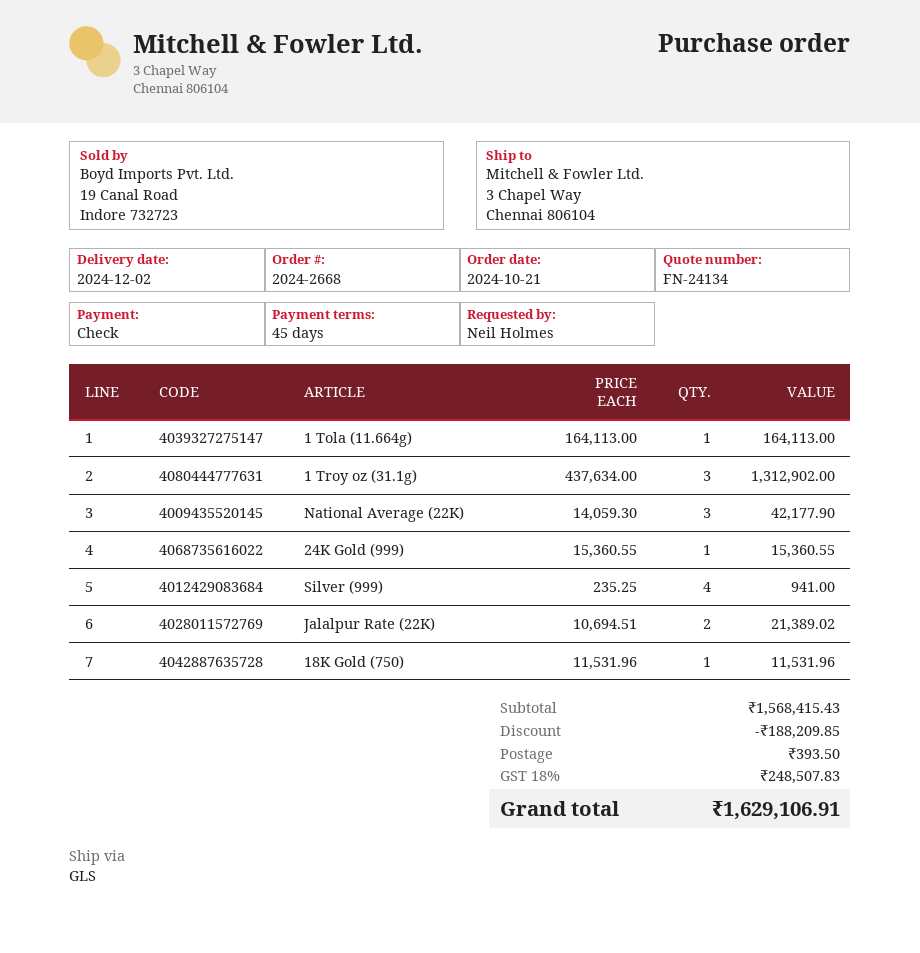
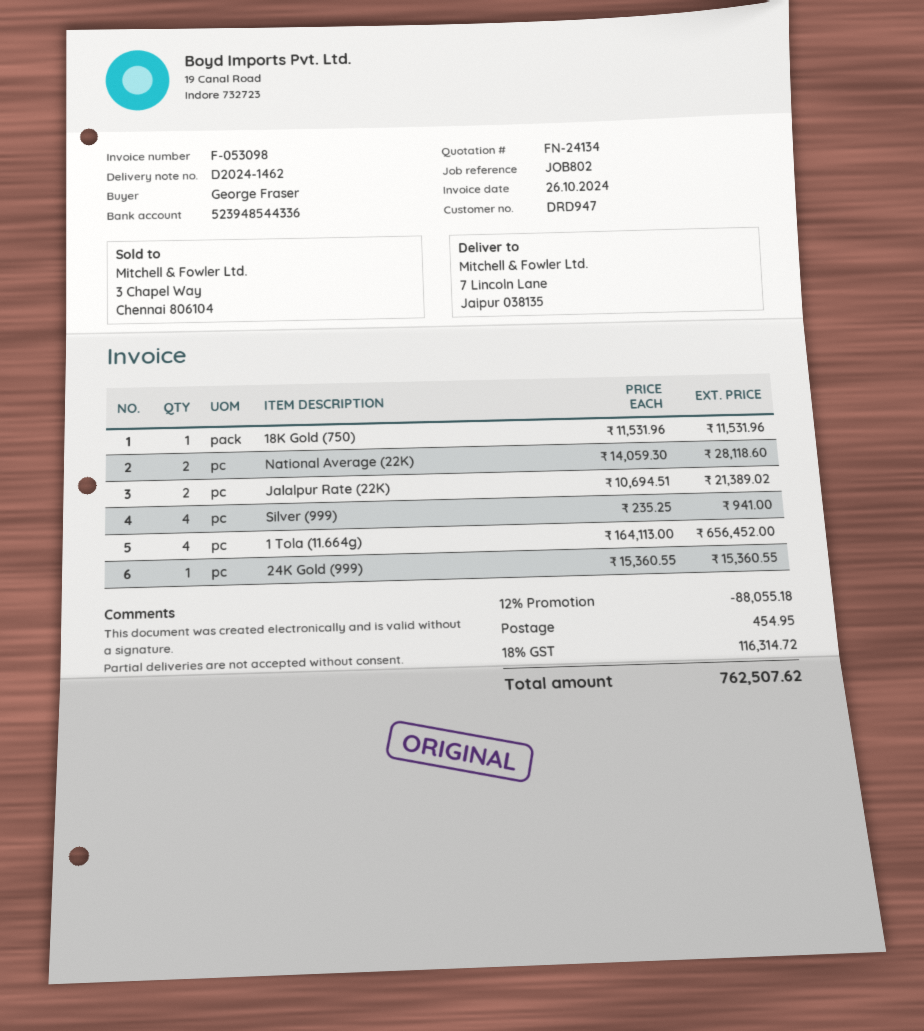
ordered by: Neil Holmes -> George Fraser
ship to: 3 Chapel Way, Chennai 806104 -> 7 Lincoln Lane, Jaipur 038135
1 Tola (11.664g): 1 x 164113.00 = 164113.00 -> 4 x 164113.00 = 656452.00
1 Troy oz (31.1g): 3 x 437634.00 = 1312902.00 -> none
National Average (22K): 3 x 14059.30 = 42177.90 -> 2 x 14059.30 = 28118.60
discount: 188209.85 -> 88055.18
shipping: 393.50 -> 454.95
tax: 18% = 248507.83 -> 18% = 116314.72
total: 1629106.91 -> 762507.62

